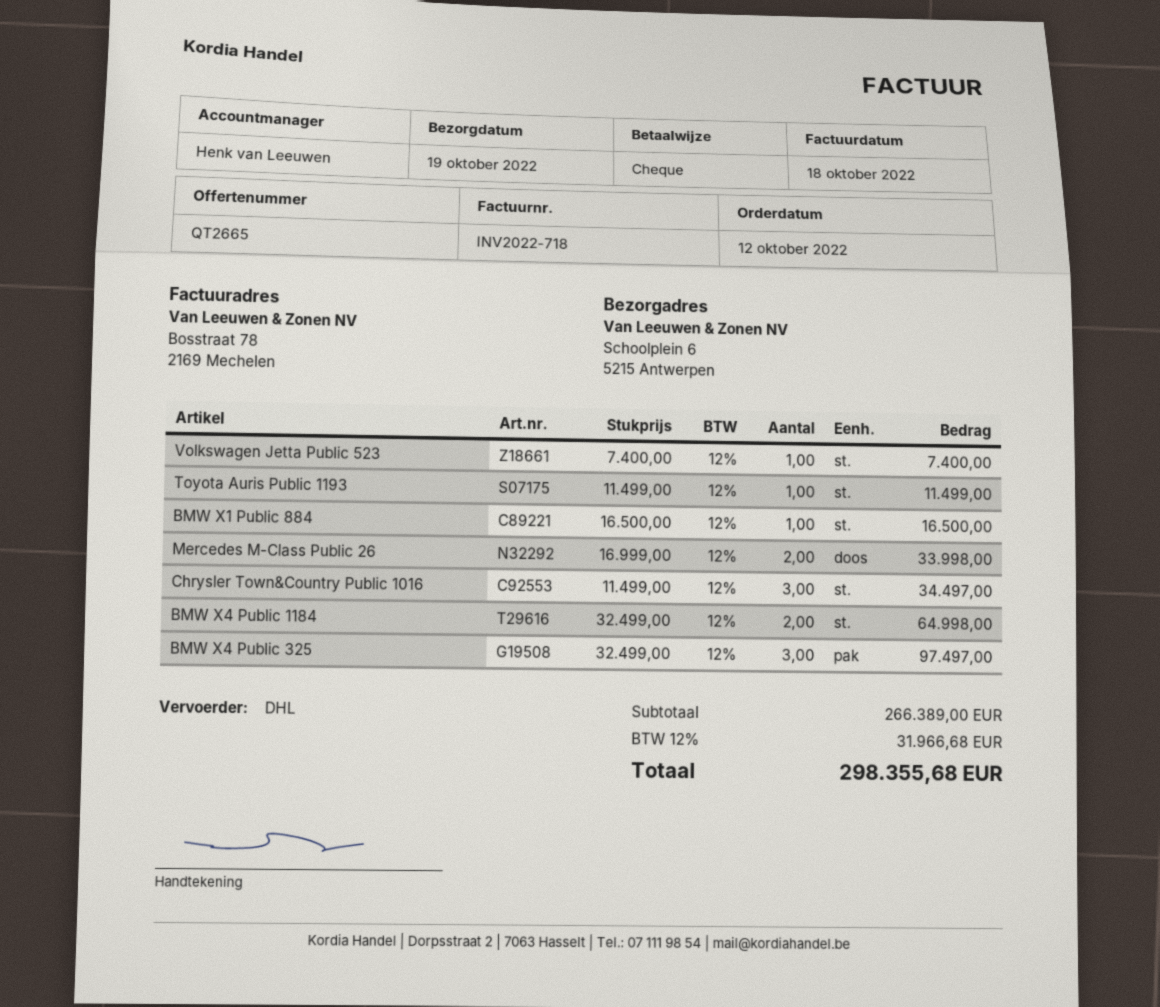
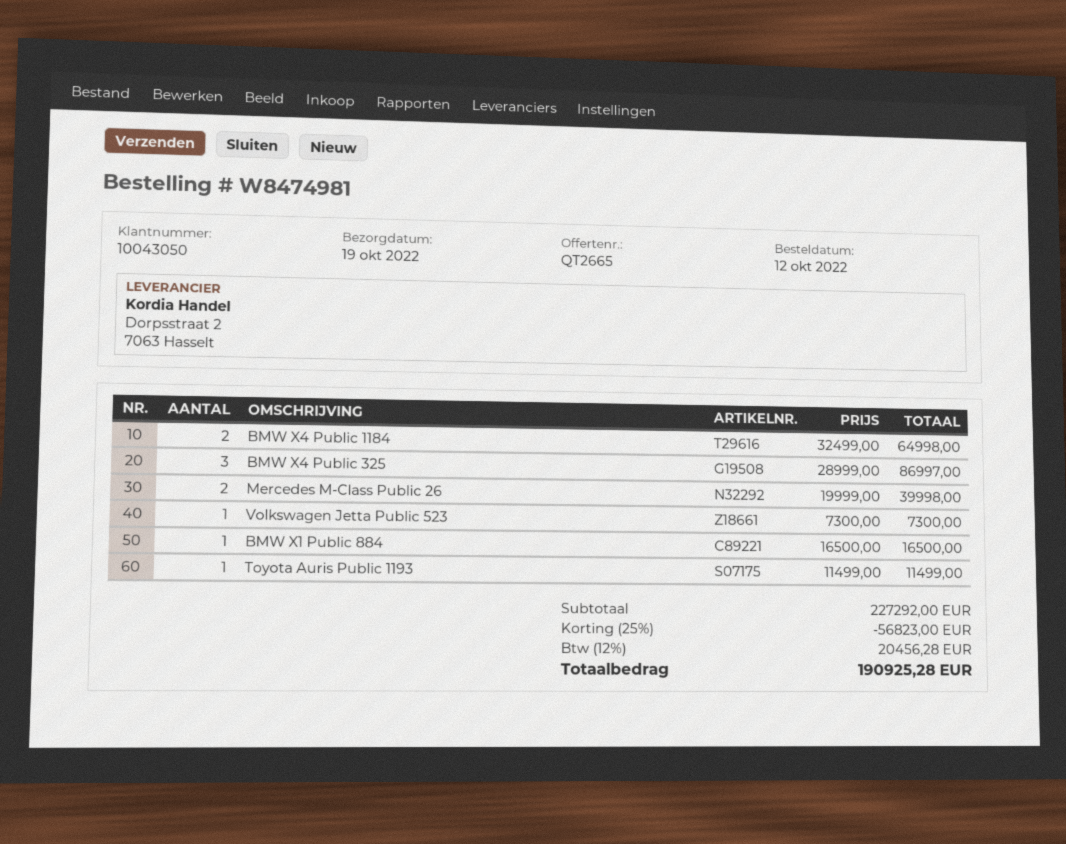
Volkswagen Jetta Public 523: 1 x 7400.00 = 7400.00 -> 1 x 7300.00 = 7300.00
Mercedes M-Class Public 26: 2 x 16999.00 = 33998.00 -> 2 x 19999.00 = 39998.00
Chrysler Town&Country Public 1016: 3 x 11499.00 = 34497.00 -> none
BMW X4 Public 325: 3 x 32499.00 = 97497.00 -> 3 x 28999.00 = 86997.00
subtotal: 266389.00 -> 227292.00
discount: none -> 25% = 56823.00
tax: 12% = 31966.68 -> 12% = 20456.28
total: 298355.68 -> 190925.28

